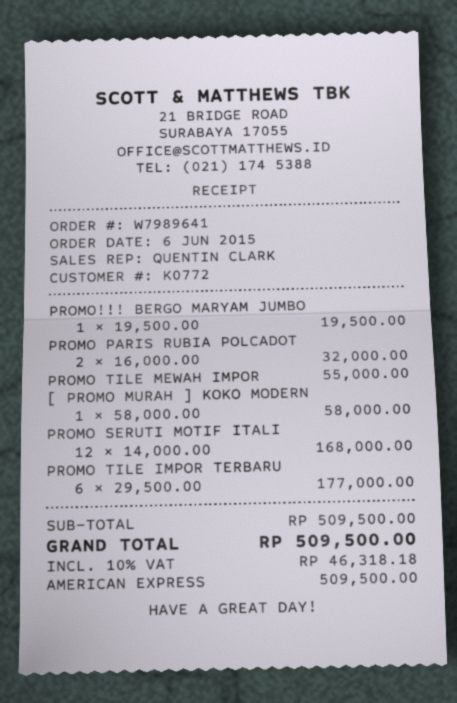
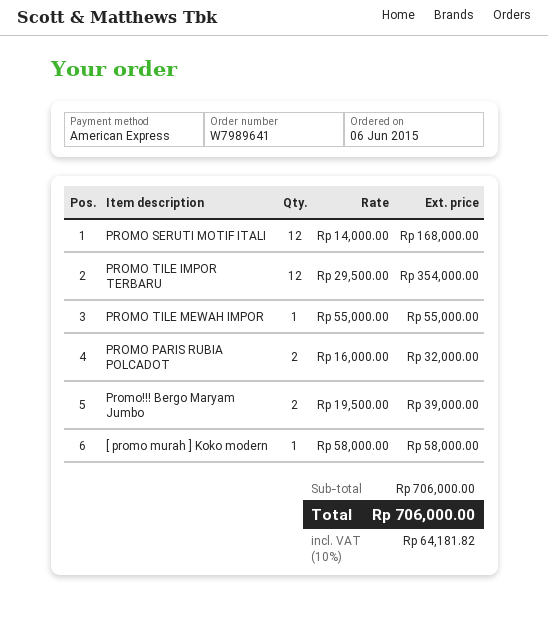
PROMO!!! BERGO MARYAM JUMBO: 1 x 19500.00 = 19500.00 -> 2 x 19500.00 = 39000.00
PROMO TILE IMPOR TERBARU: 6 x 29500.00 = 177000.00 -> 12 x 29500.00 = 354000.00
subtotal: 509500.00 -> 706000.00
tax: 10% = 46318.18 -> 10% = 64181.82
total: 509500.00 -> 706000.00

